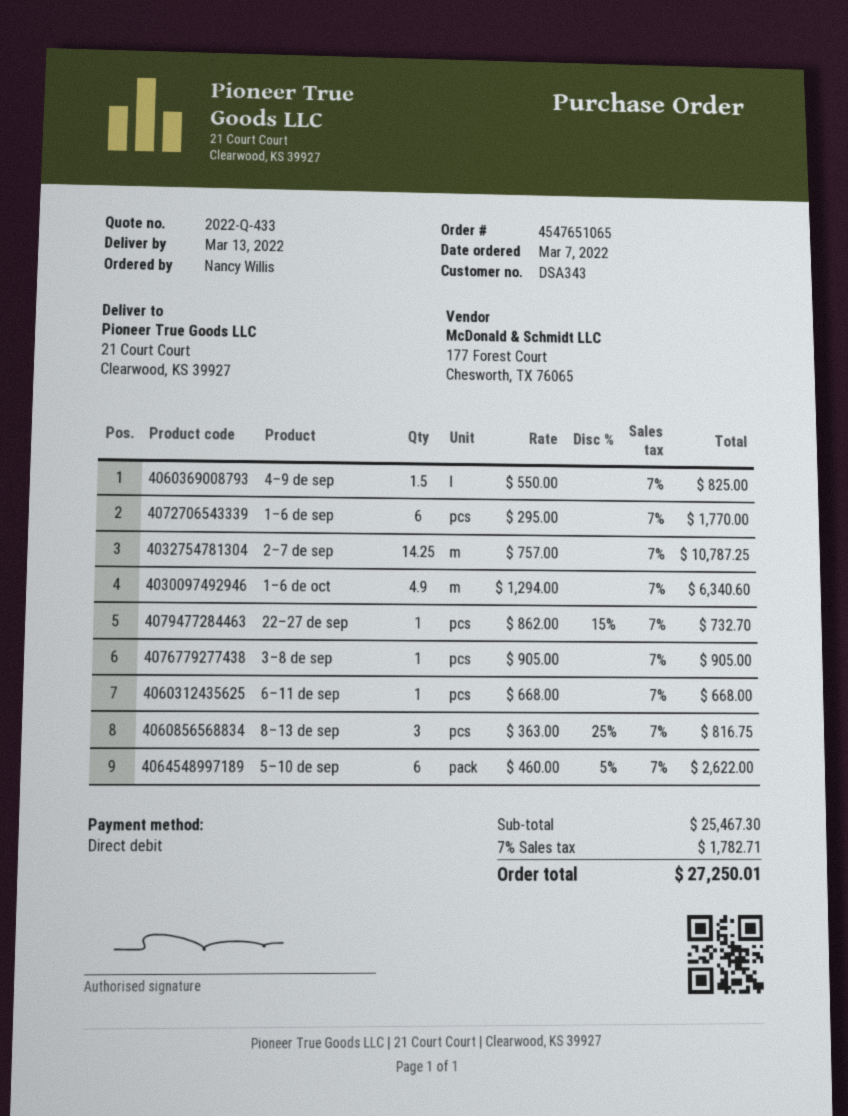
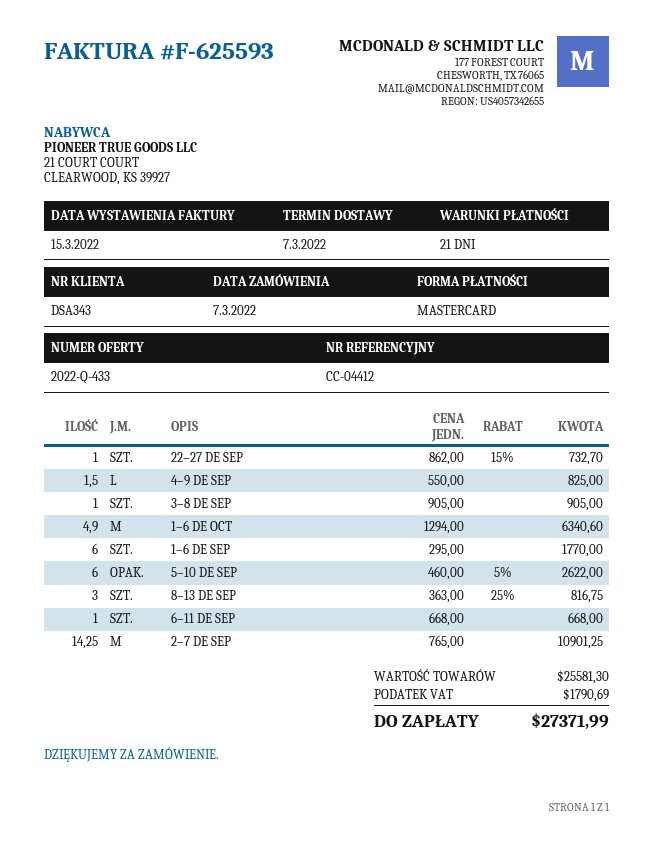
delivery date: 2022-03-13 -> 2022-03-07
payment method: direct debit -> Mastercard
2–7 de sep: 14.25 x 757.00 = 10787.25 -> 14.25 x 765.00 = 10901.25
subtotal: 25467.30 -> 25581.30
tax: 1782.71 -> 1790.69
total: 27250.01 -> 27371.99

